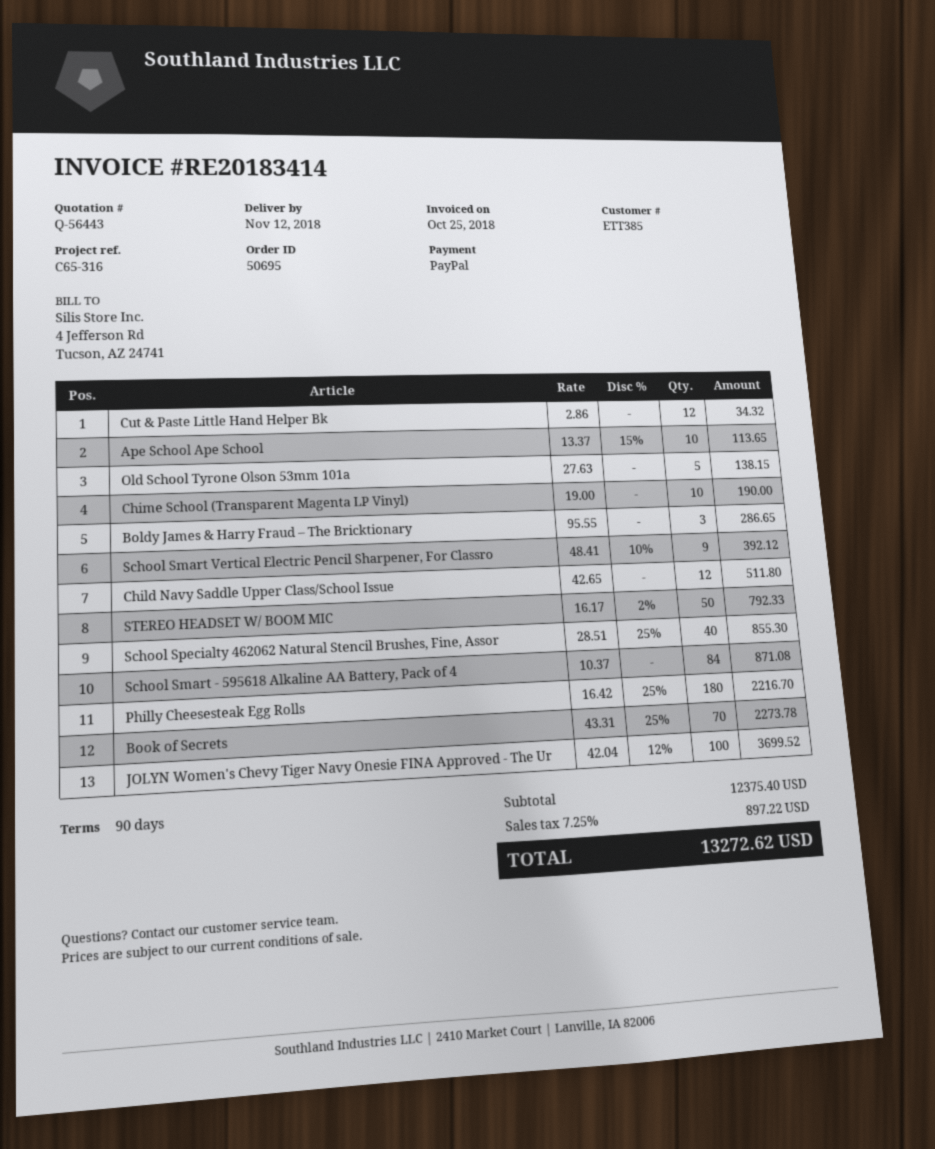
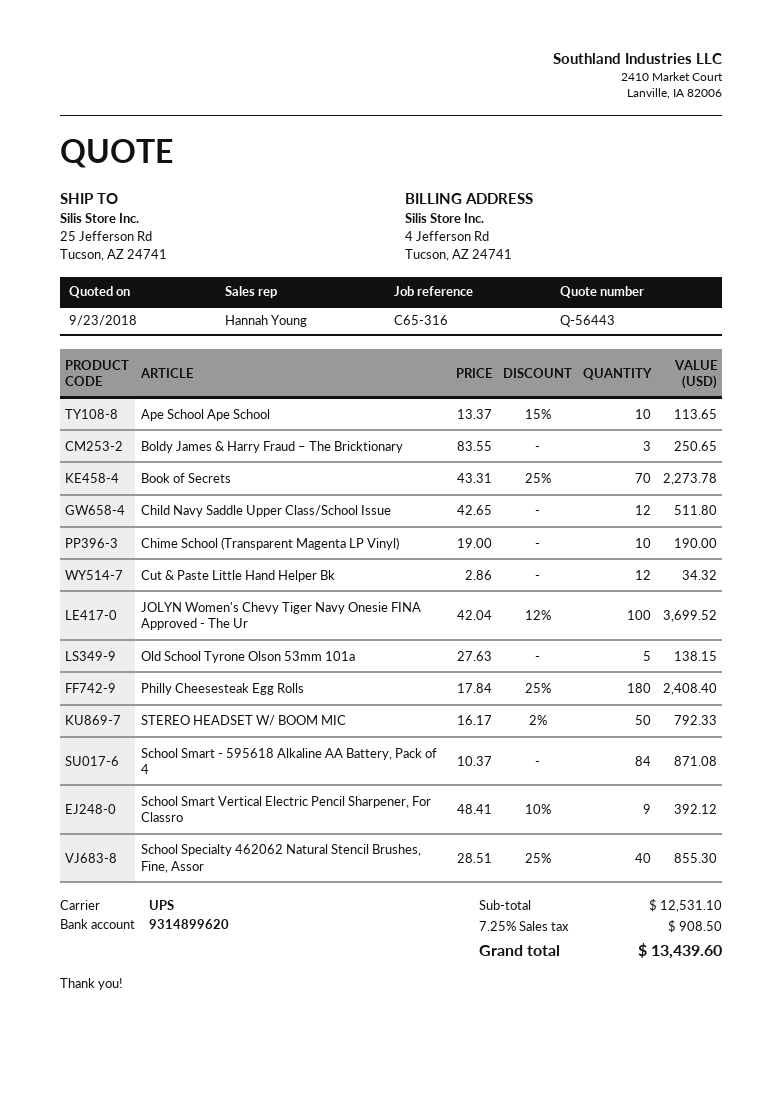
Boldy James & Harry Fraud – The Bricktionary: 3 x 95.55 = 286.65 -> 3 x 83.55 = 250.65
Philly Cheesesteak Egg Rolls: 180 x 16.42 - 25% = 2216.70 -> 180 x 17.84 - 25% = 2408.40
subtotal: 12375.40 -> 12531.10
tax: 7.25% = 897.22 -> 7.25% = 908.50
total: 13272.62 -> 13439.60

